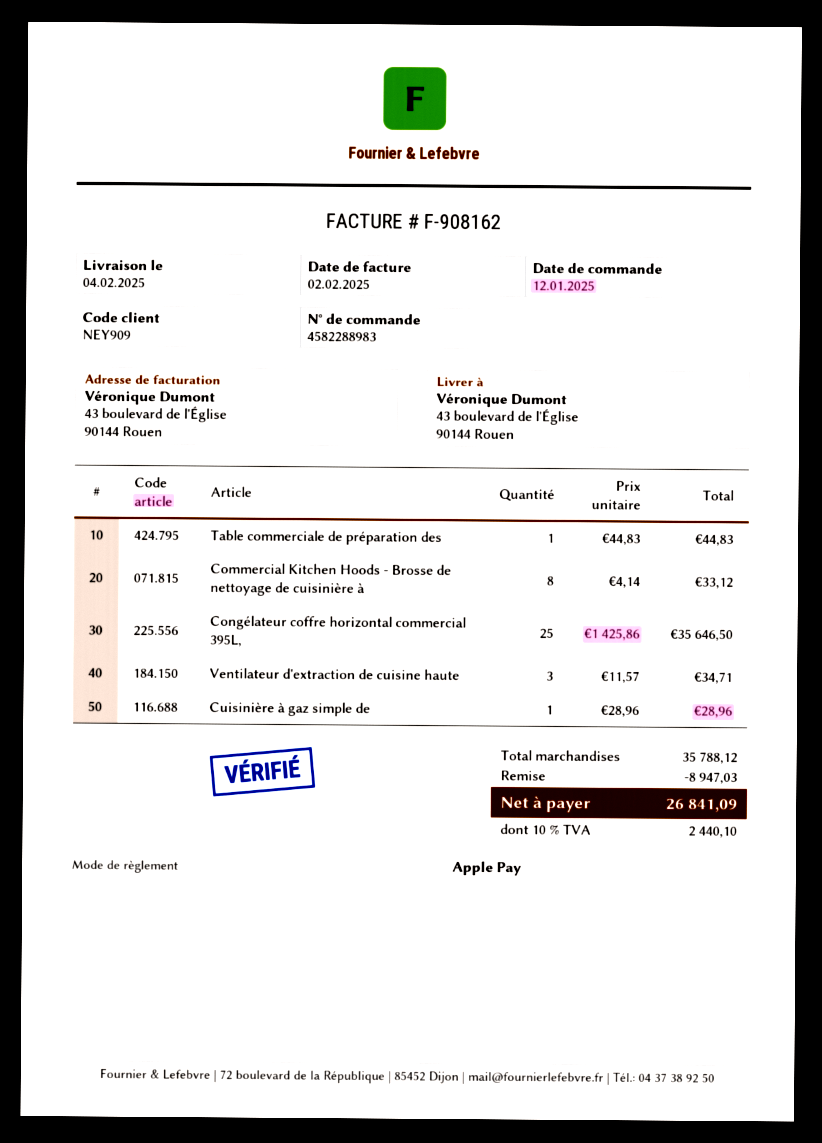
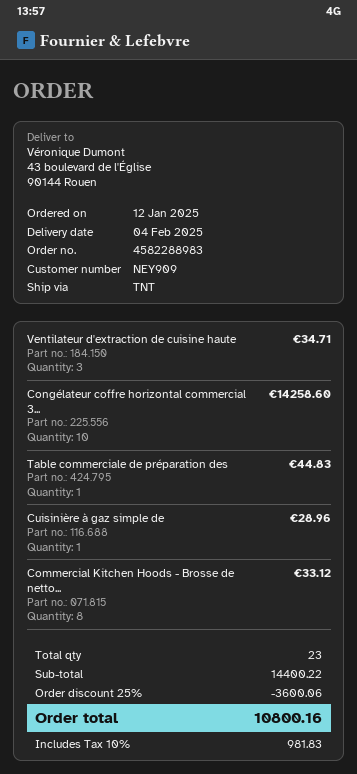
Congélateur coffre horizontal commercial 395L,: 25 for 35646.50 -> 10 for 14258.60
subtotal: 35788.12 -> 14400.22
discount: 8947.03 -> 3600.06
tax: 10% = 2440.10 -> 10% = 981.83
total: 26841.09 -> 10800.16

